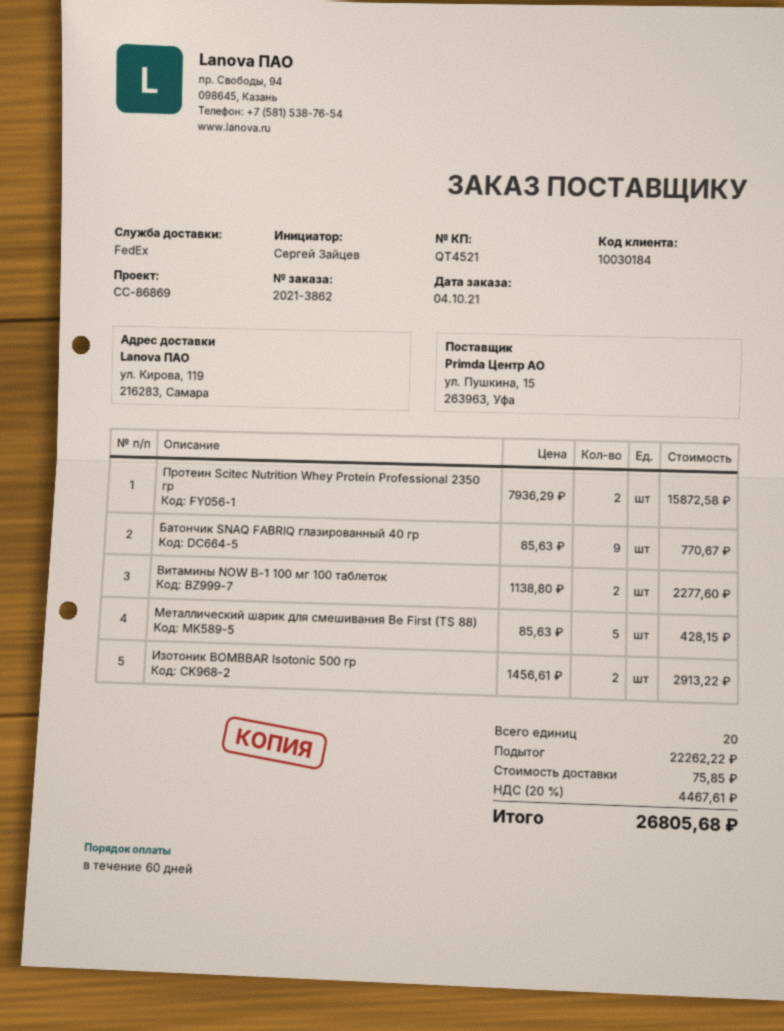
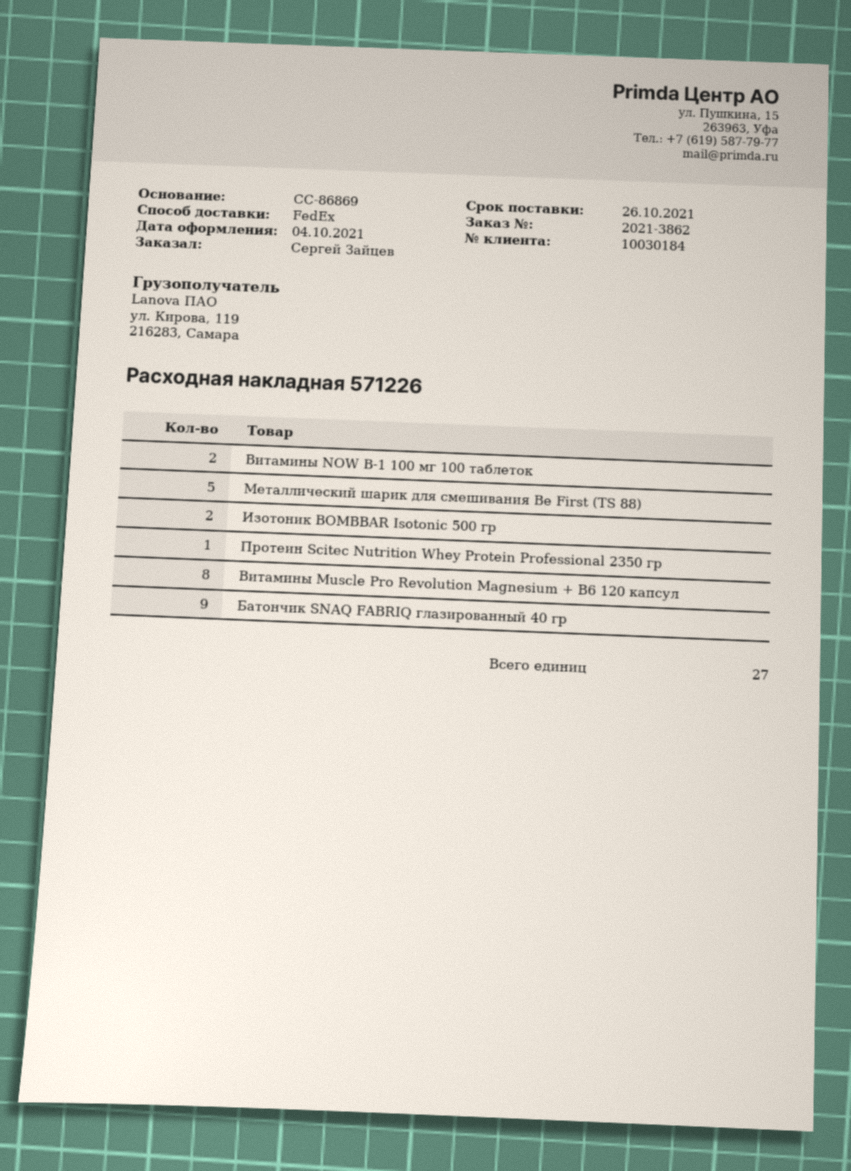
Протеин Scitec Nutrition Whey Protein Professional 2350 гр: 2 -> 1
Витамины Muscle Pro Revolution Magnesium + B6 120 капсул: none -> 8
total quantity: 20 -> 27

